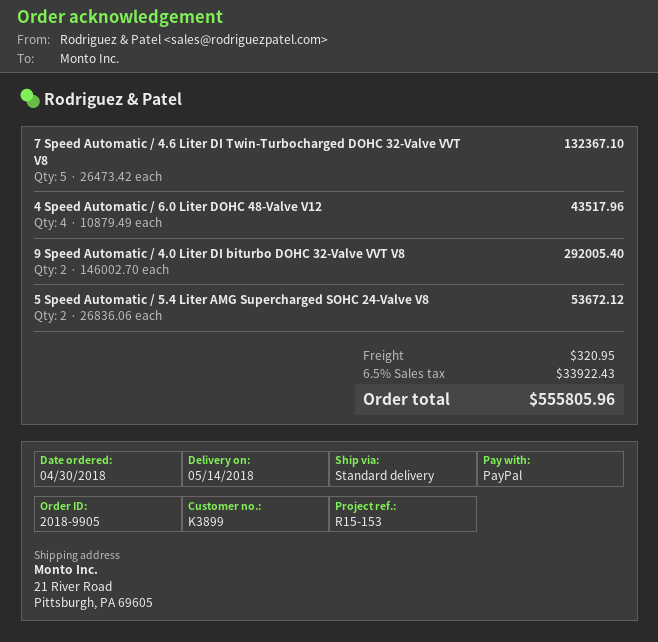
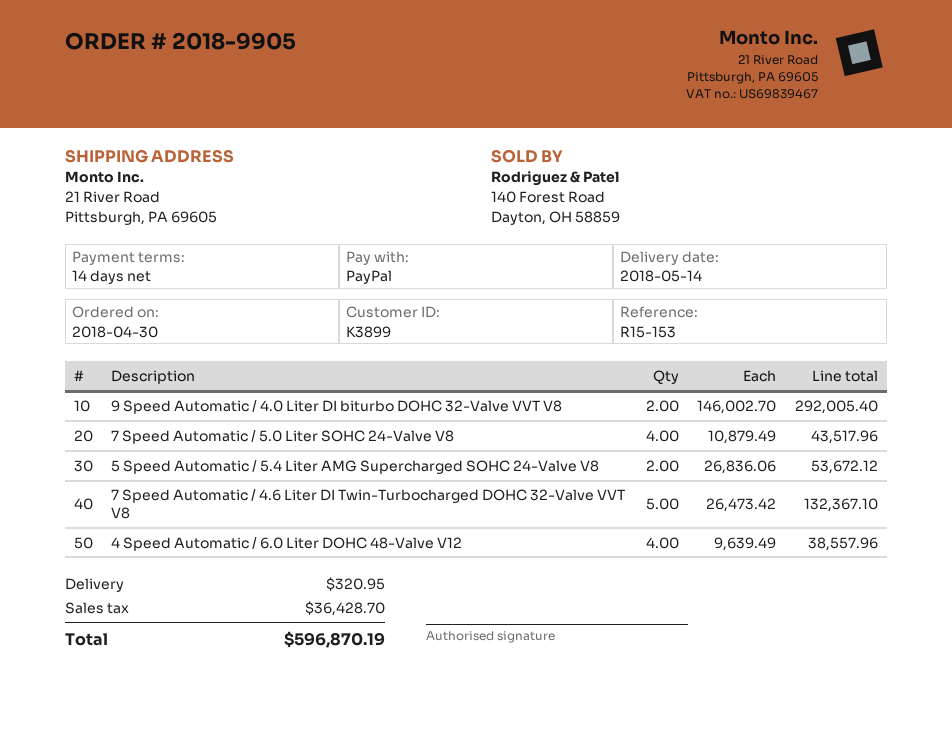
4 Speed Automatic / 6.0 Liter DOHC 48-Valve V12: 4 x 10879.49 = 43517.96 -> 4 x 9639.49 = 38557.96
7 Speed Automatic / 5.0 Liter SOHC 24-Valve V8: none -> 4 x 10879.49 = 43517.96
tax: 33922.43 -> 36428.70
total: 555805.96 -> 596870.19

